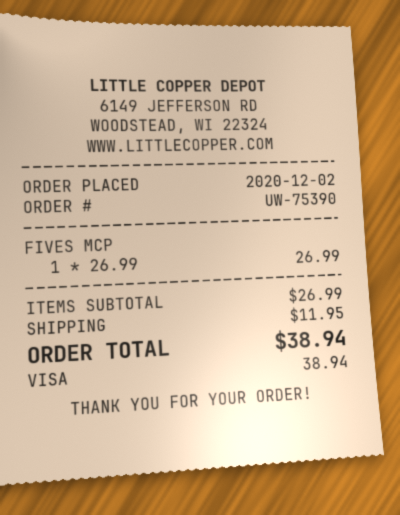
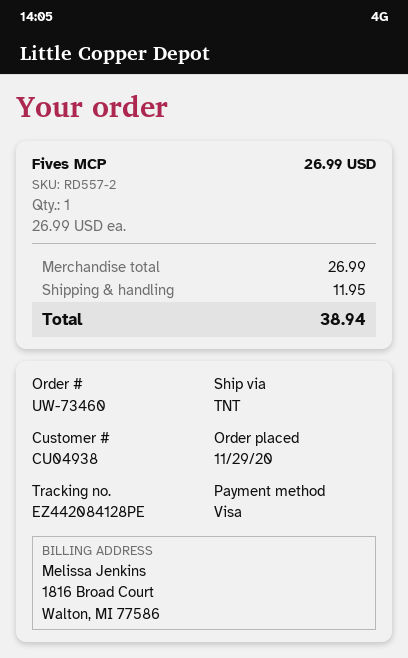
order number: UW-75390 -> UW-73460
order date: 2020-12-02 -> 2020-11-29

